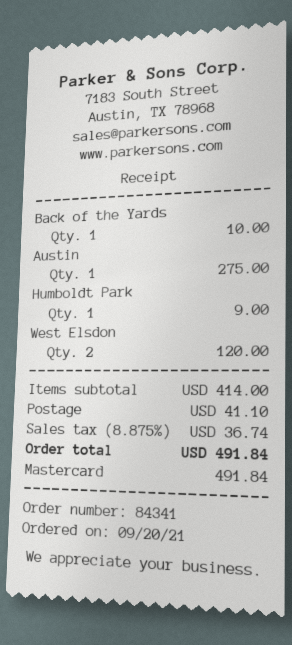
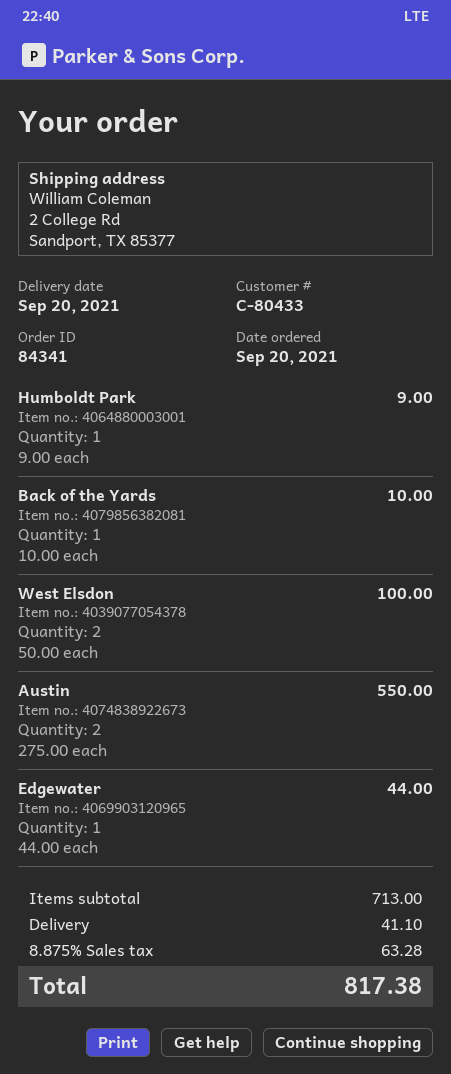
Austin: 1 for 275.00 -> 2 for 550.00
West Elsdon: 2 for 120.00 -> 2 for 100.00
Edgewater: none -> 1 for 44.00
subtotal: 414.00 -> 713.00
tax: 8.875% = 36.74 -> 8.875% = 63.28
total: 491.84 -> 817.38

